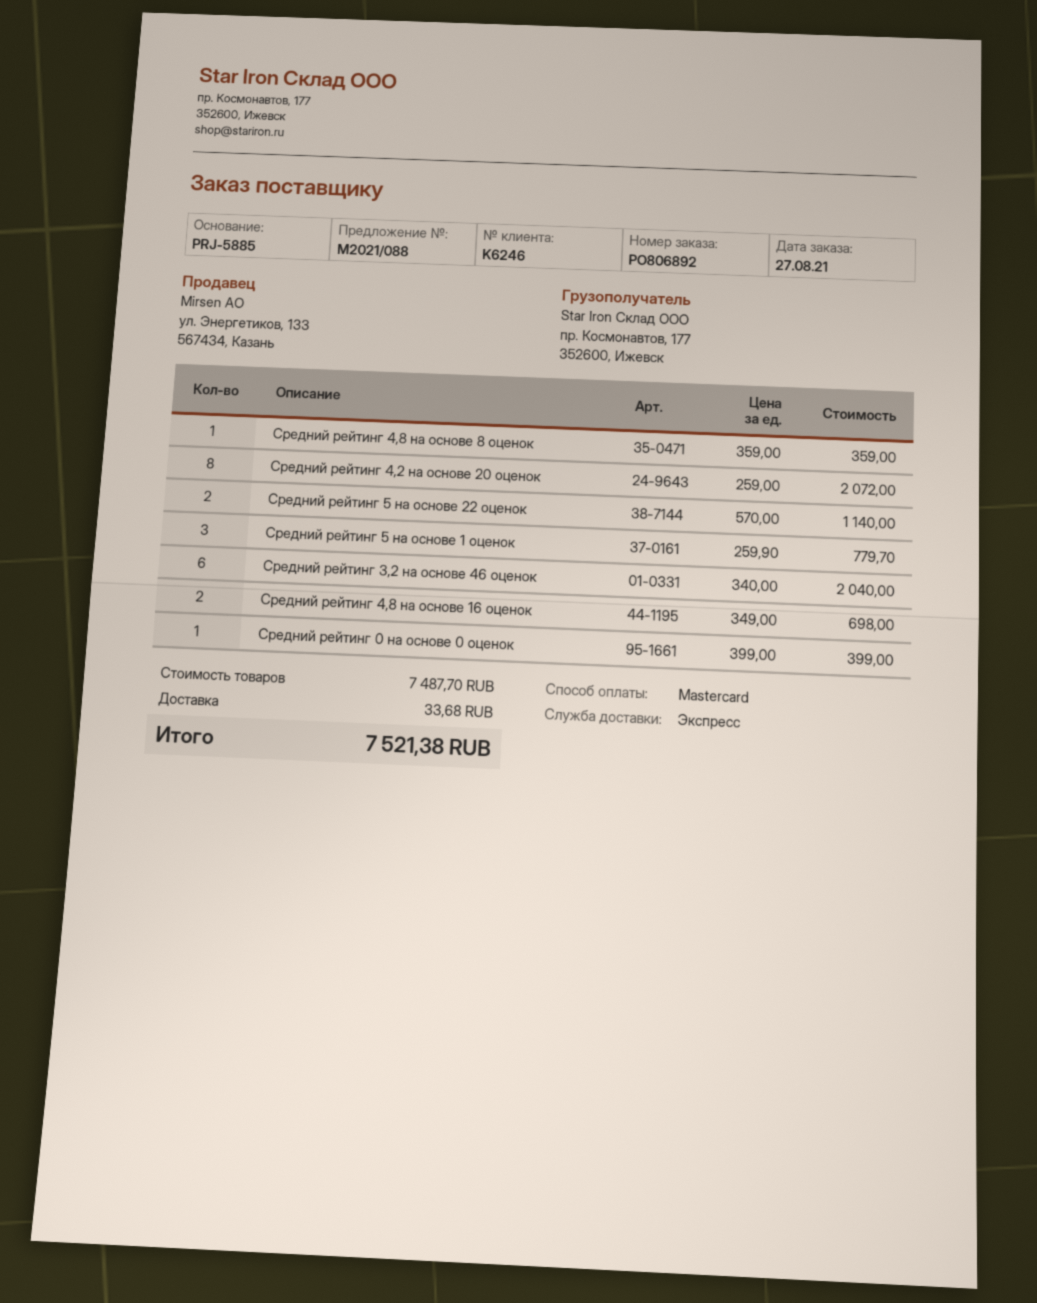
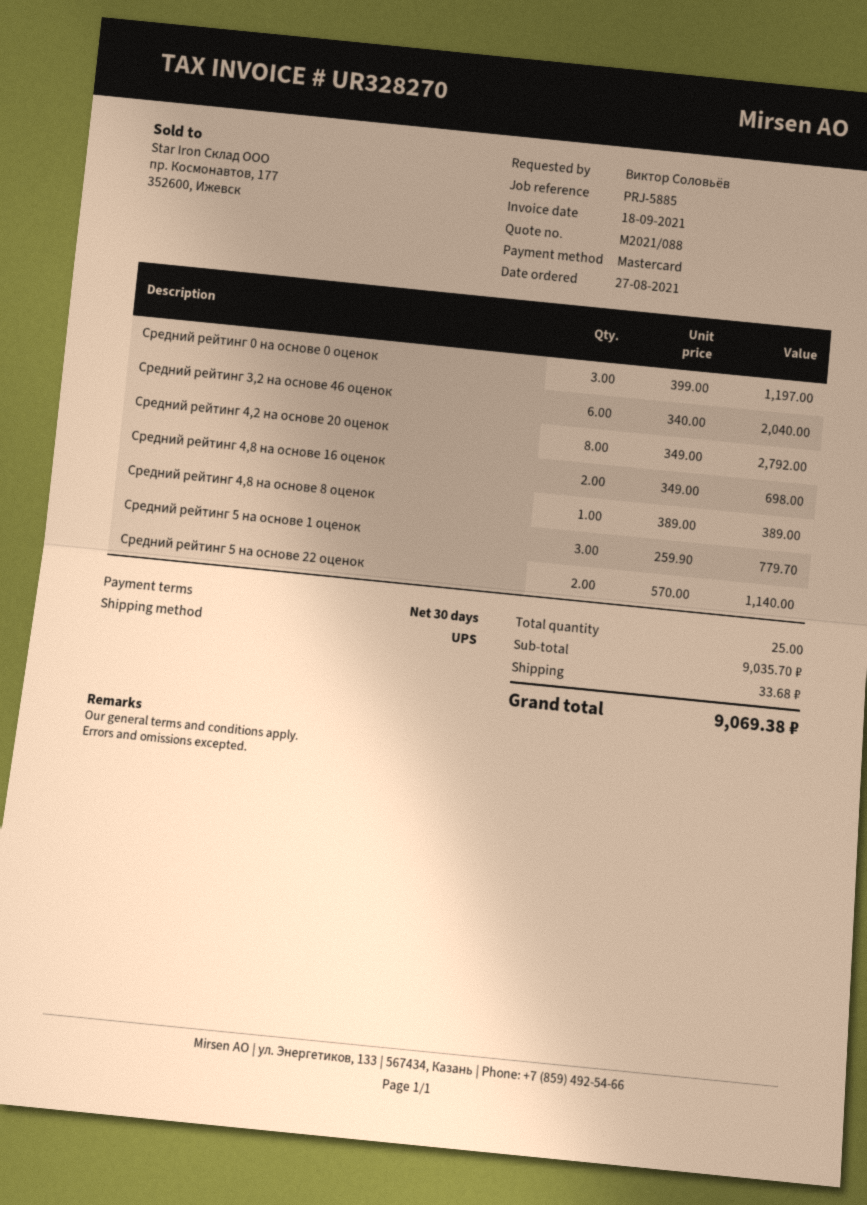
shipping method: express -> UPS
Средний рейтинг 4,8 на основе 8 оценок: 1 x 359.00 = 359.00 -> 1 x 389.00 = 389.00
Средний рейтинг 4,2 на основе 20 оценок: 8 x 259.00 = 2072.00 -> 8 x 349.00 = 2792.00
Средний рейтинг 0 на основе 0 оценок: 1 x 399.00 = 399.00 -> 3 x 399.00 = 1197.00
subtotal: 7487.70 -> 9035.70
total: 7521.38 -> 9069.38

